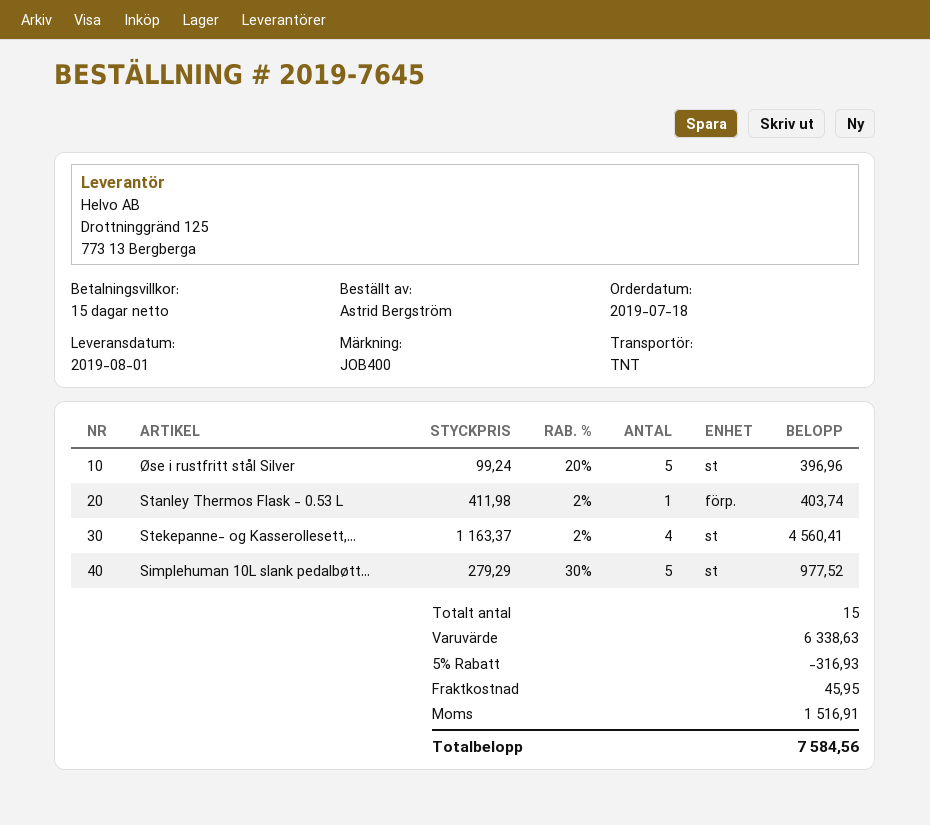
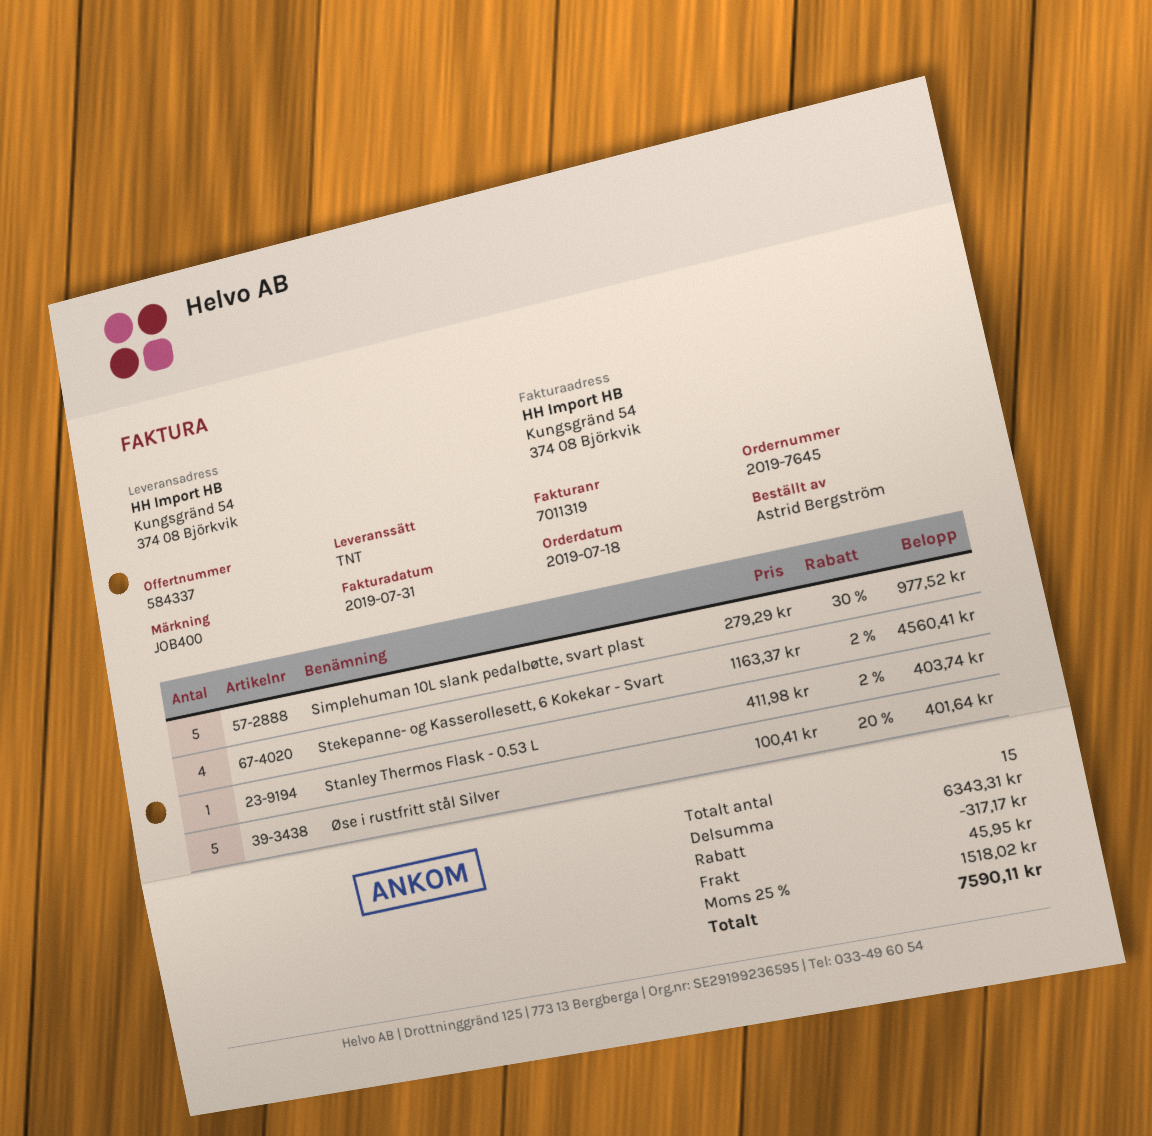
Øse i rustfritt stål Silver: 5 x 99.24 - 20% = 396.96 -> 5 x 100.41 - 20% = 401.64
subtotal: 6338.63 -> 6343.31
discount: 316.93 -> 317.17
tax: 1516.91 -> 1518.02
total: 7584.56 -> 7590.11

